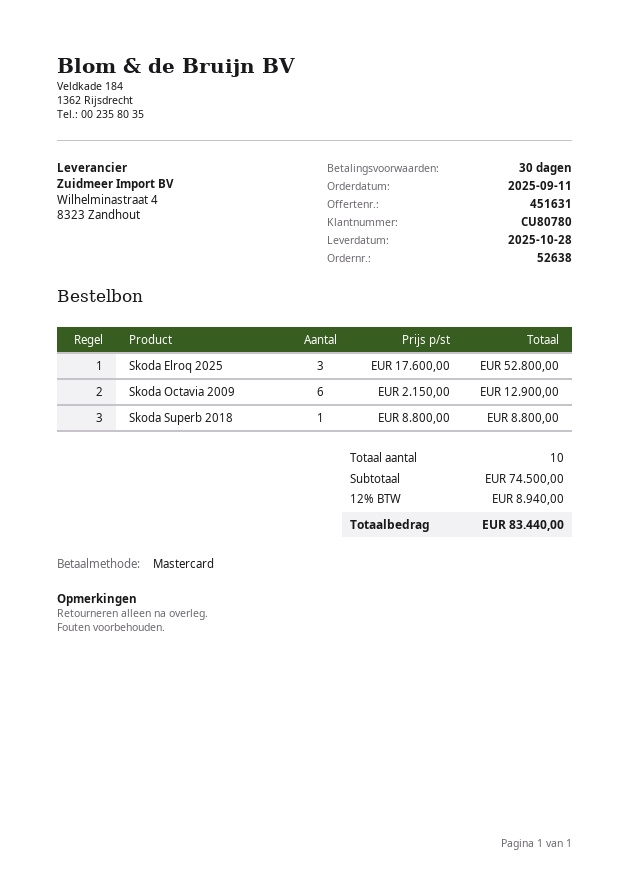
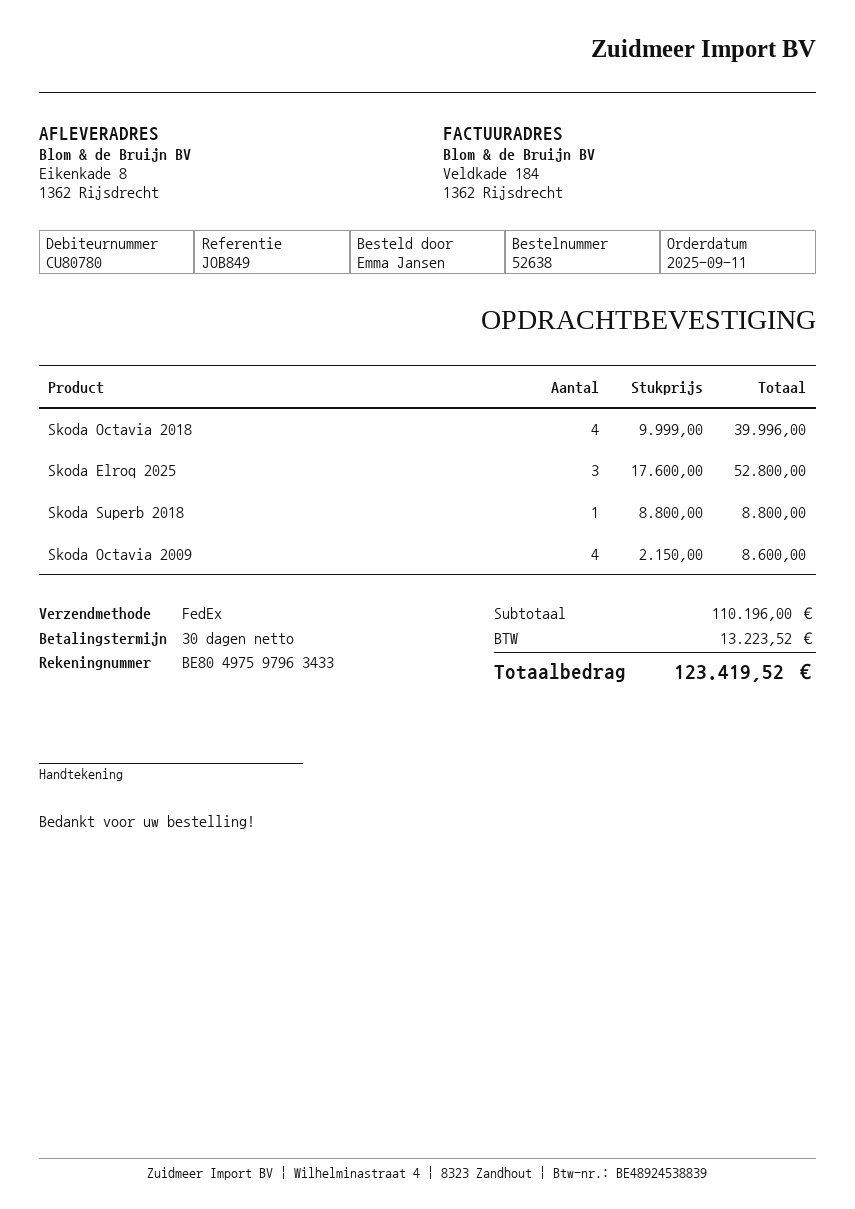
Skoda Octavia 2009: 6 x 2150.00 = 12900.00 -> 4 x 2150.00 = 8600.00
Skoda Octavia 2018: none -> 4 x 9999.00 = 39996.00
subtotal: 74500.00 -> 110196.00
tax: 8940.00 -> 13223.52
total: 83440.00 -> 123419.52

